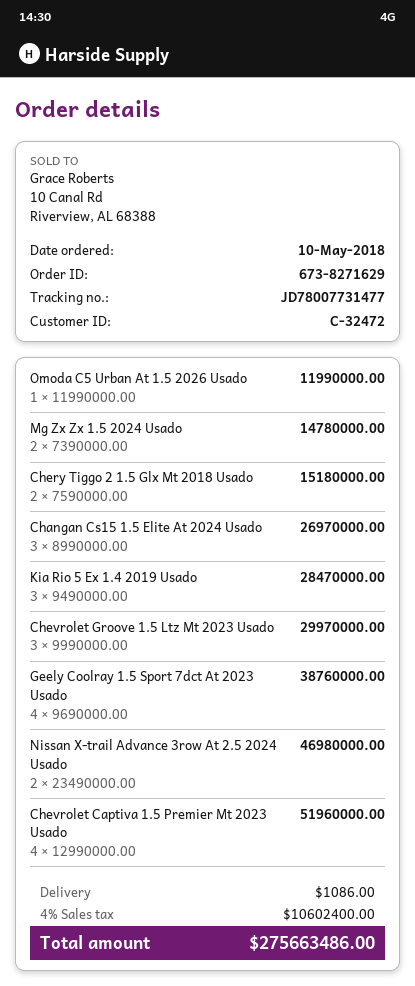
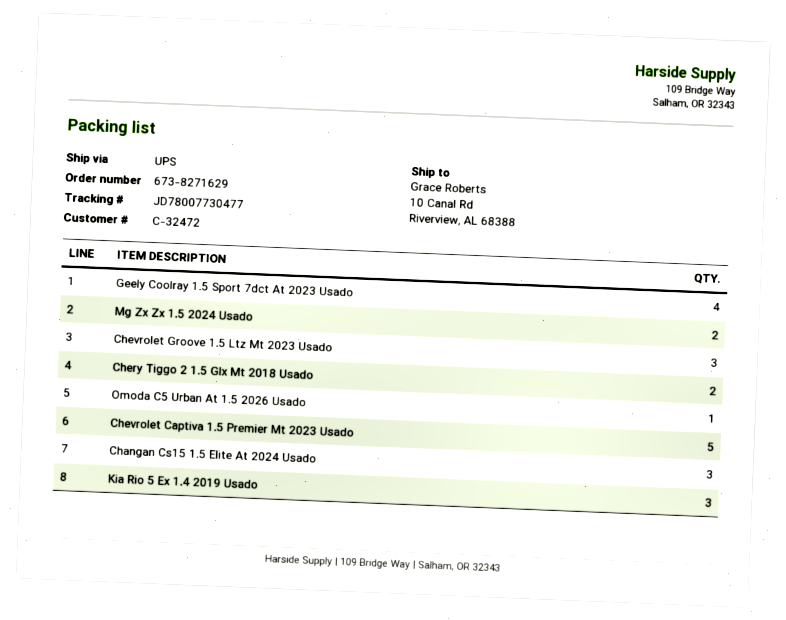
tracking number: JD78007731477 -> JD78007730477
Nissan X-trail Advance 3row At 2.5 2024 Usado: 2 -> none
Chevrolet Captiva 1.5 Premier Mt 2023 Usado: 4 -> 5

